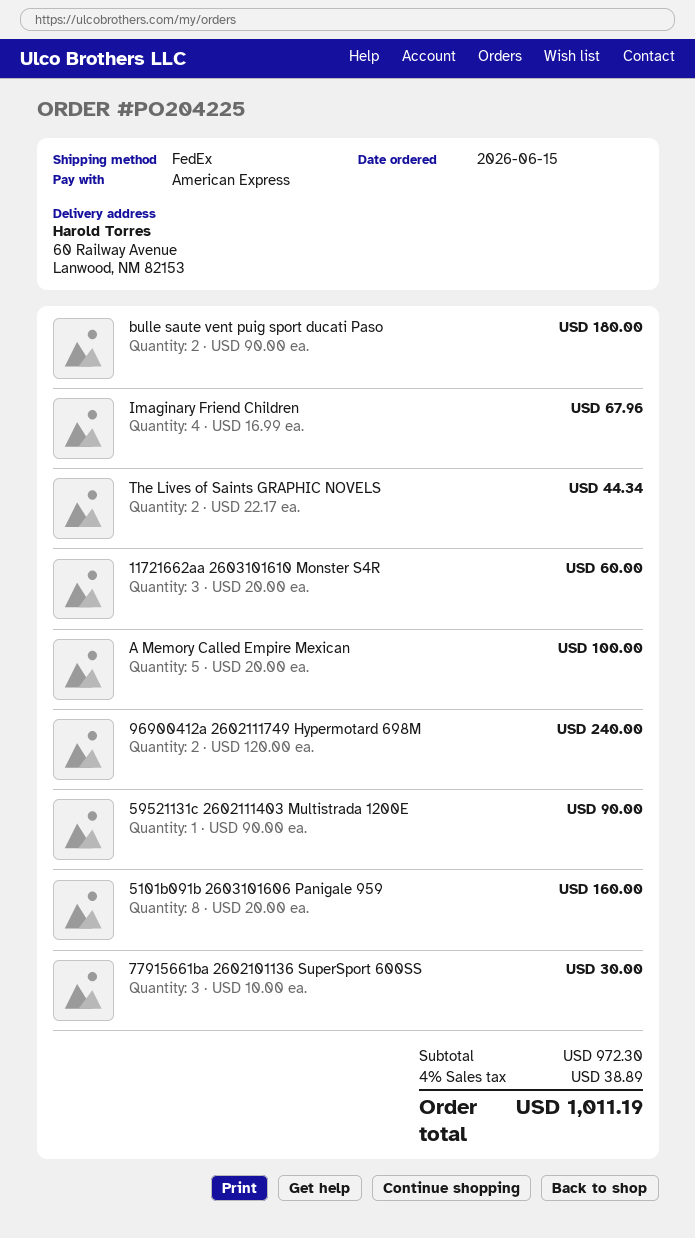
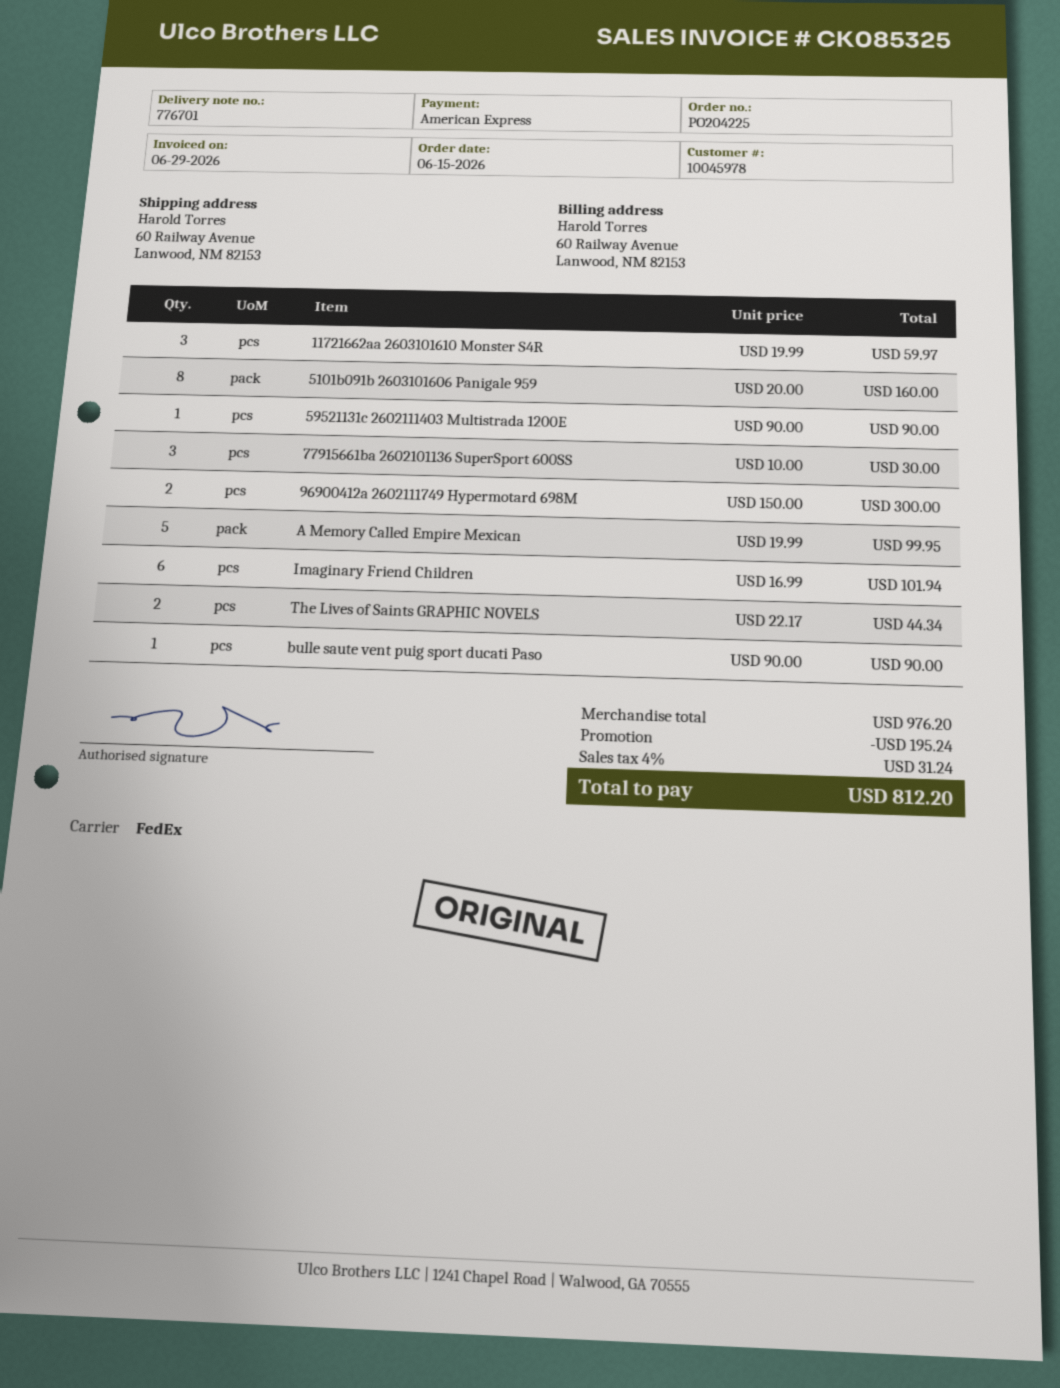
bulle saute vent puig sport ducati Paso: 2 x 90.00 = 180.00 -> 1 x 90.00 = 90.00
Imaginary Friend Children: 4 x 16.99 = 67.96 -> 6 x 16.99 = 101.94
11721662aa 2603101610 Monster S4R: 3 x 20.00 = 60.00 -> 3 x 19.99 = 59.97
A Memory Called Empire Mexican: 5 x 20.00 = 100.00 -> 5 x 19.99 = 99.95
96900412a 2602111749 Hypermotard 698M: 2 x 120.00 = 240.00 -> 2 x 150.00 = 300.00
subtotal: 972.30 -> 976.20
discount: none -> 195.24
tax: 4% = 38.89 -> 4% = 31.24
total: 1011.19 -> 812.20

